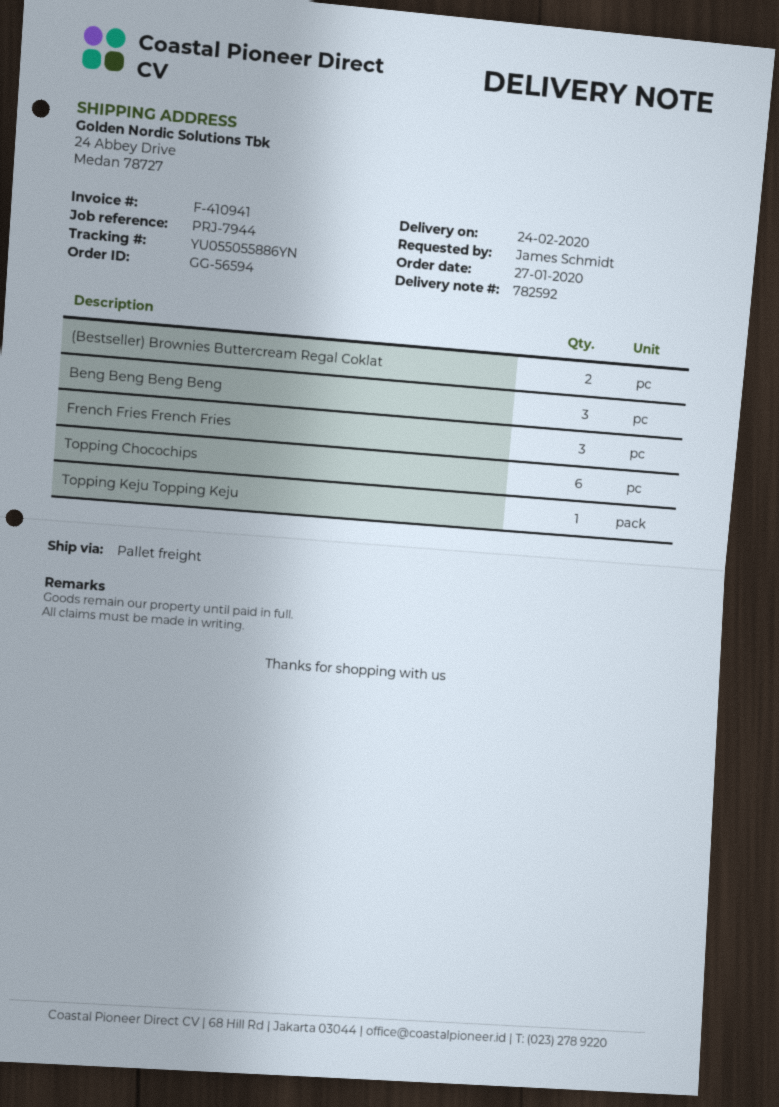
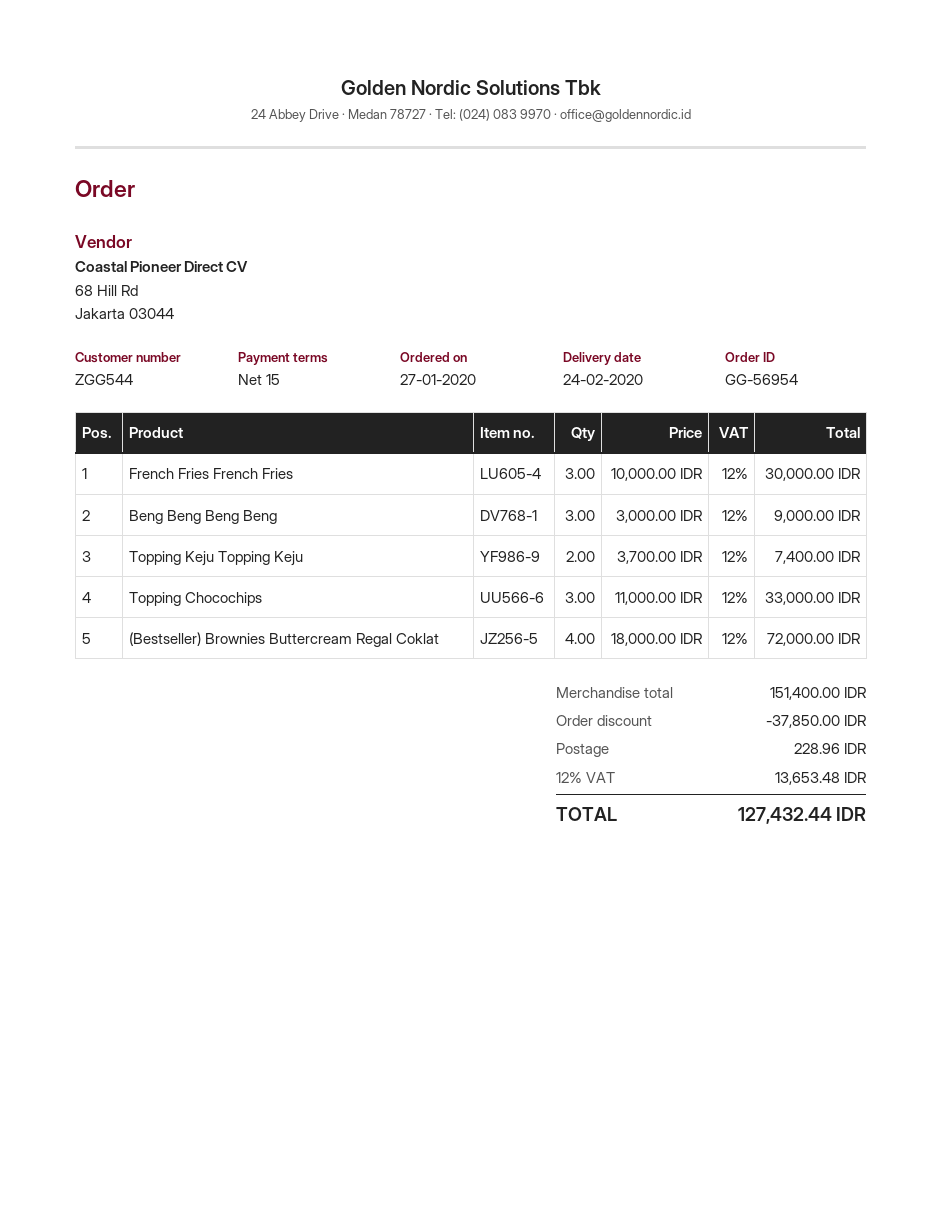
order number: GG-56594 -> GG-56954
(Bestseller) Brownies Buttercream Regal Coklat: 2 -> 4
Topping Chocochips: 6 -> 3
Topping Keju Topping Keju: 1 -> 2

